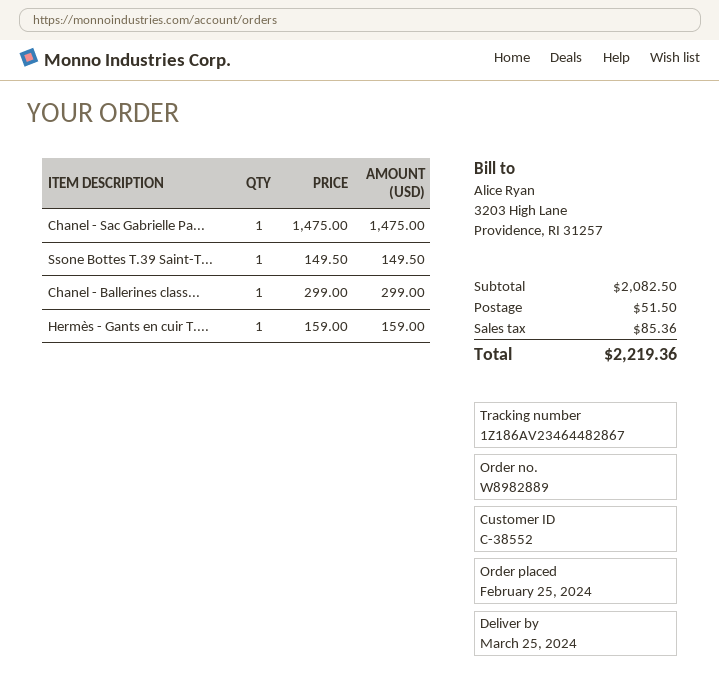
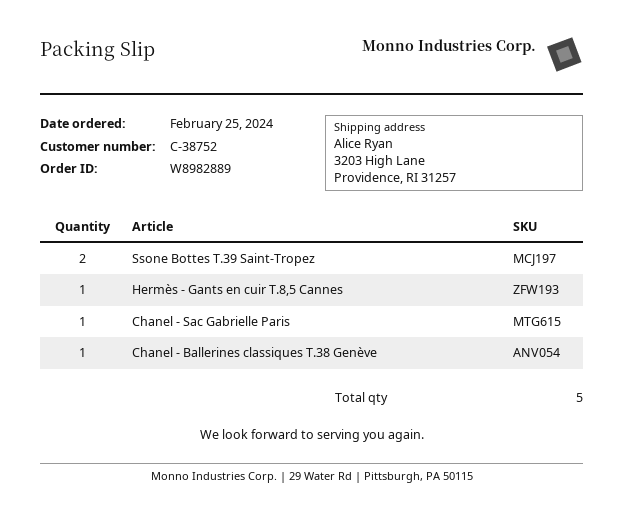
customer number: C-38552 -> C-38752
Ssone Bottes T.39 Saint-T...: 1 -> 2

